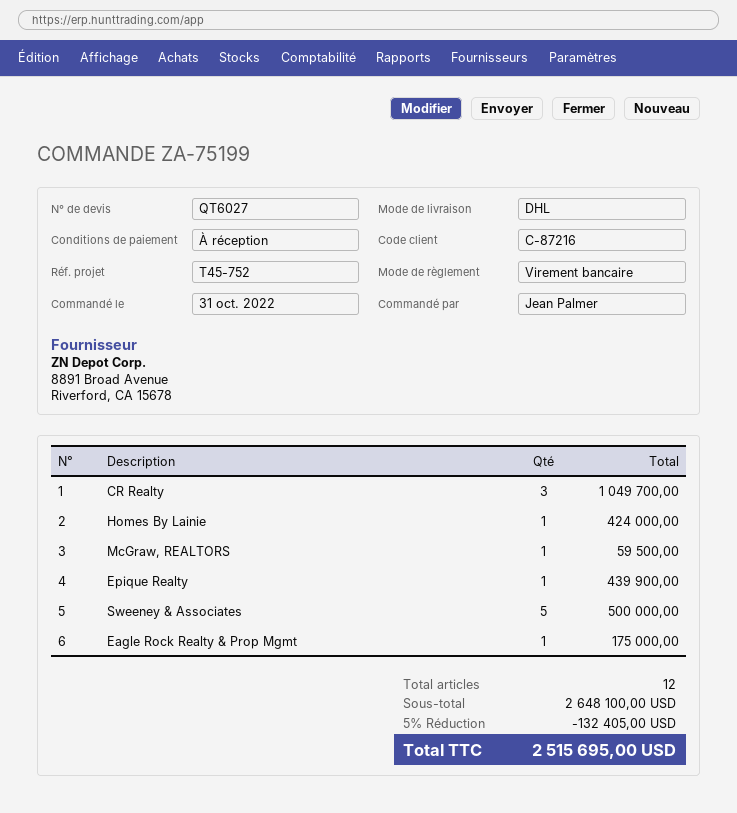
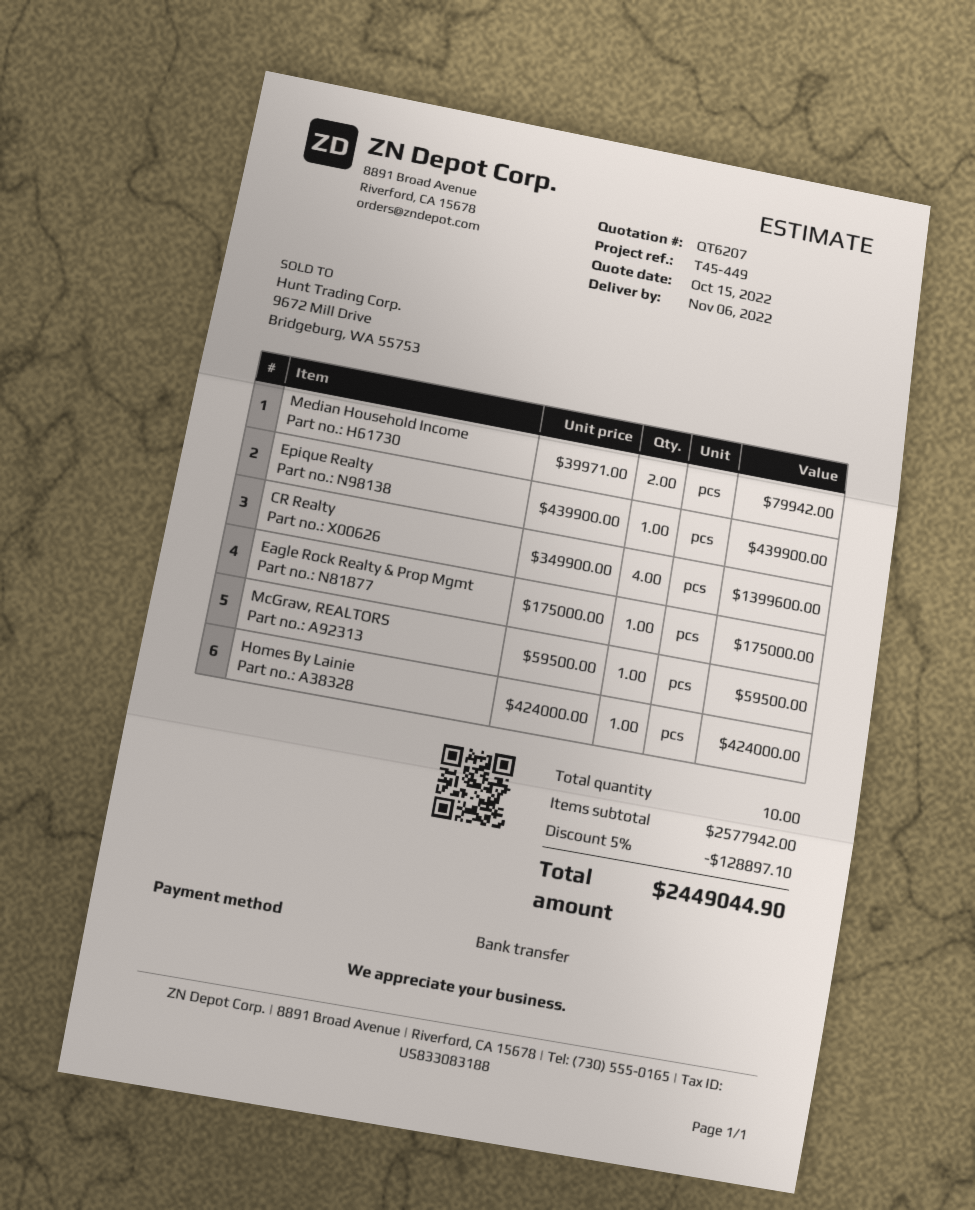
quote number: QT6027 -> QT6207
reference: T45-752 -> T45-449
CR Realty: 3 for 1049700.00 -> 4 for 1399600.00
Sweeney & Associates: 5 for 500000.00 -> none
Median Household Income: none -> 2 for 79942.00
total quantity: 12 -> 10
subtotal: 2648100.00 -> 2577942.00
discount: 5% = 132405.00 -> 5% = 128897.10
total: 2515695.00 -> 2449044.90

